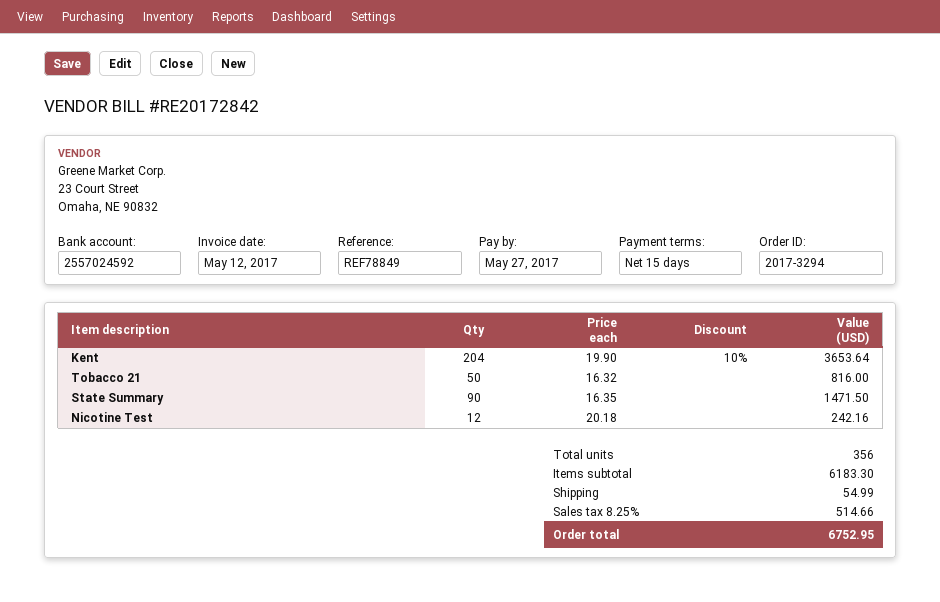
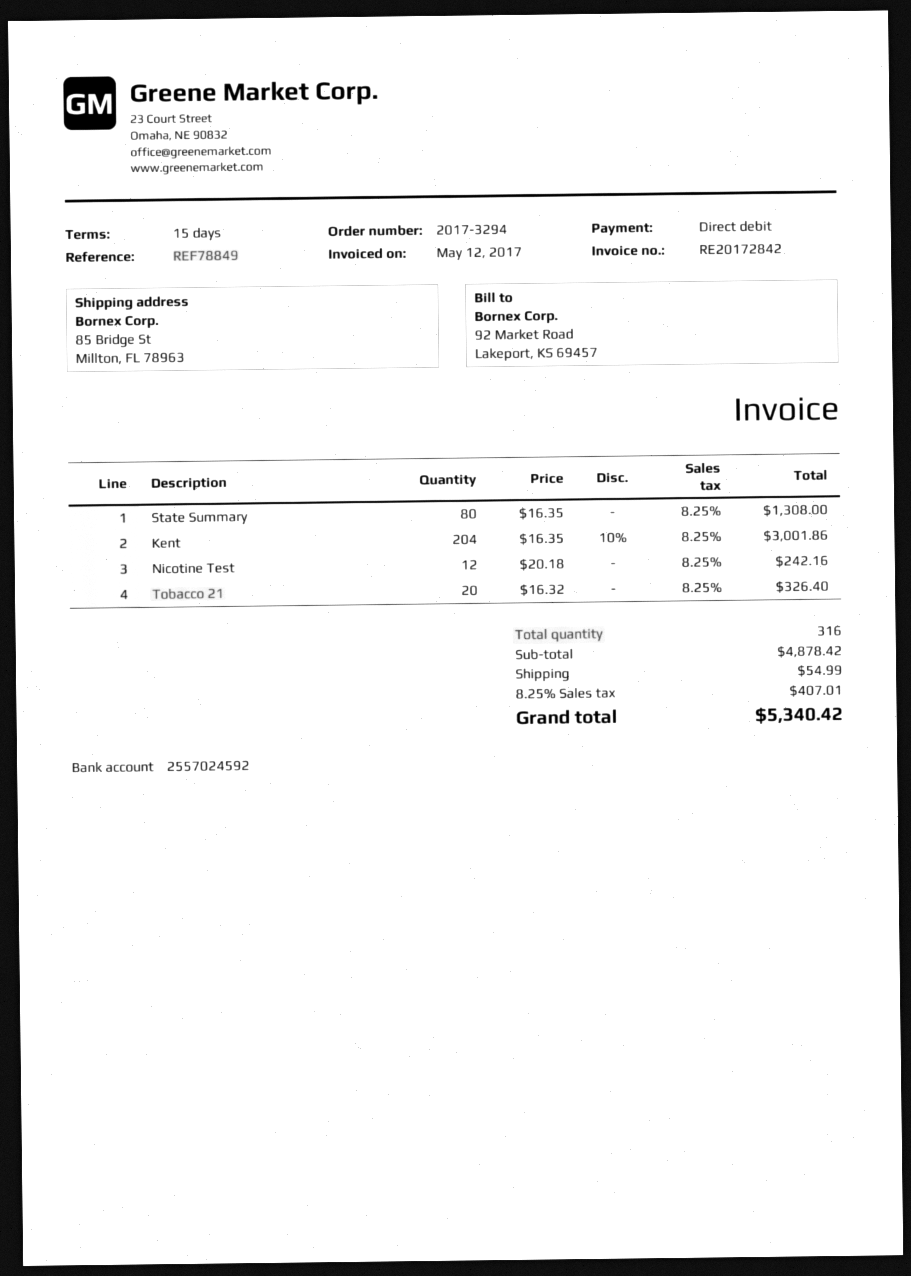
Kent: 204 x 19.90 - 10% = 3653.64 -> 204 x 16.35 - 10% = 3001.86
Tobacco 21: 50 x 16.32 = 816.00 -> 20 x 16.32 = 326.40
State Summary: 90 x 16.35 = 1471.50 -> 80 x 16.35 = 1308.00
total quantity: 356 -> 316
subtotal: 6183.30 -> 4878.42
tax: 8.25% = 514.66 -> 8.25% = 407.01
total: 6752.95 -> 5340.42

